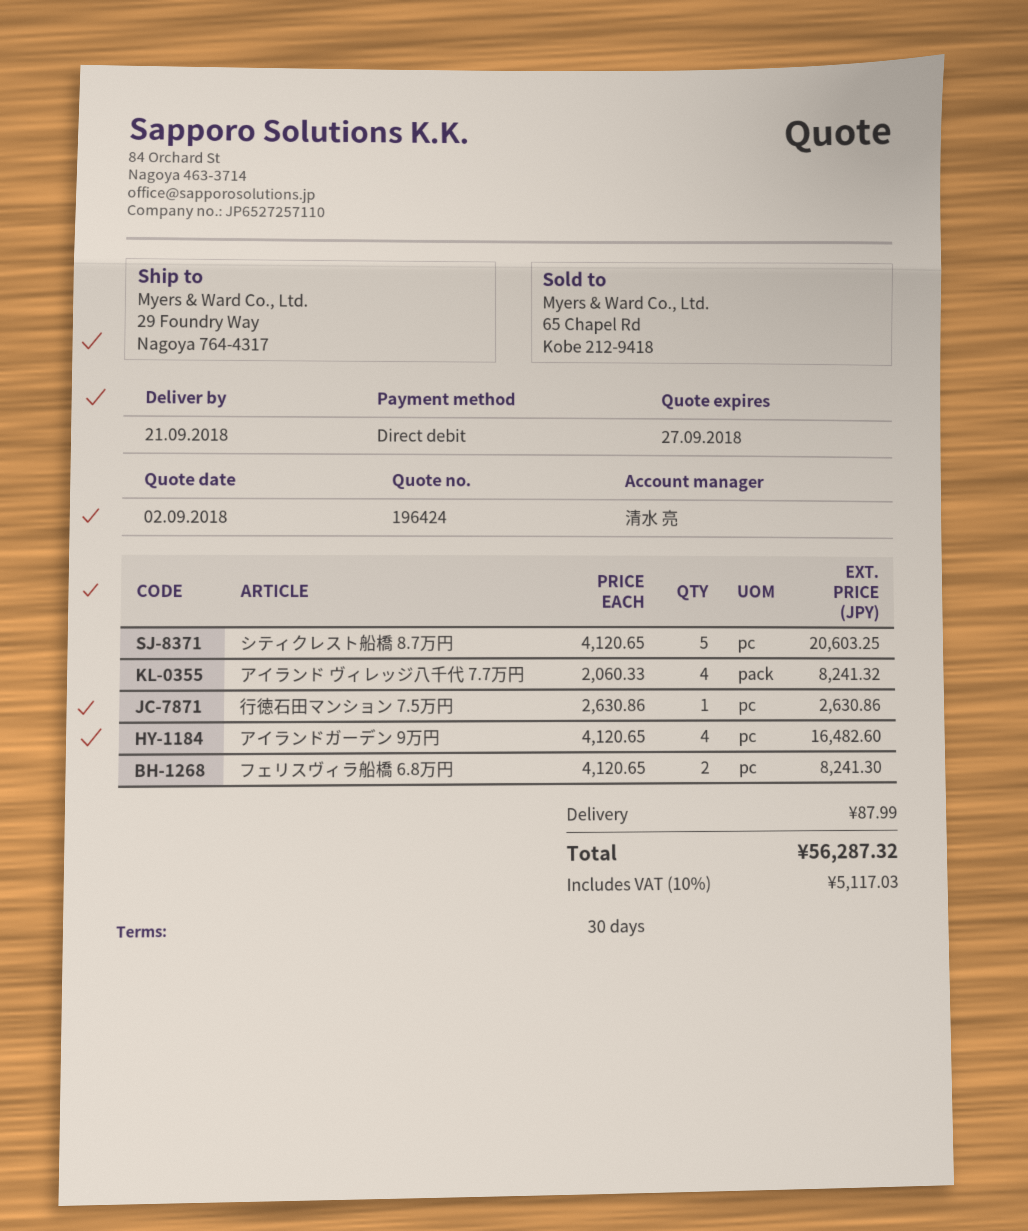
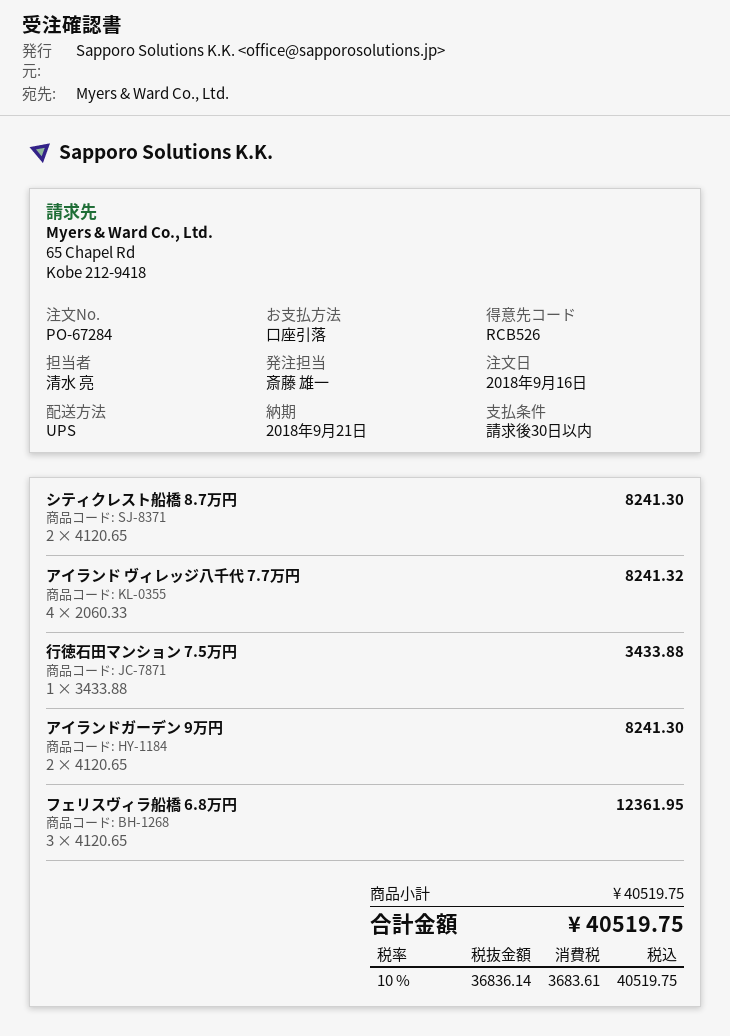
シティクレスト船橋 8.7万円: 5 x 4120.65 = 20603.25 -> 2 x 4120.65 = 8241.30
行徳石田マンション 7.5万円: 1 x 2630.86 = 2630.86 -> 1 x 3433.88 = 3433.88
アイランドガーデン 9万円: 4 x 4120.65 = 16482.60 -> 2 x 4120.65 = 8241.30
フェリスヴィラ船橋 6.8万円: 2 x 4120.65 = 8241.30 -> 3 x 4120.65 = 12361.95
shipping: 87.99 -> none
tax: 10% = 5117.03 -> 10% = 3683.61
total: 56287.32 -> 40519.75

